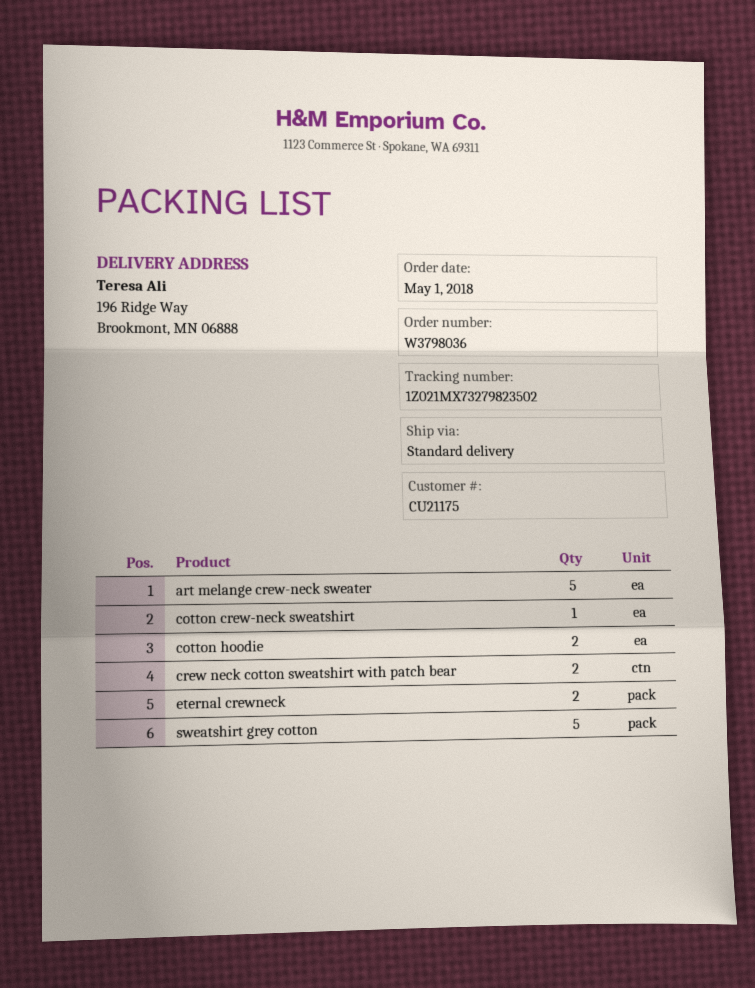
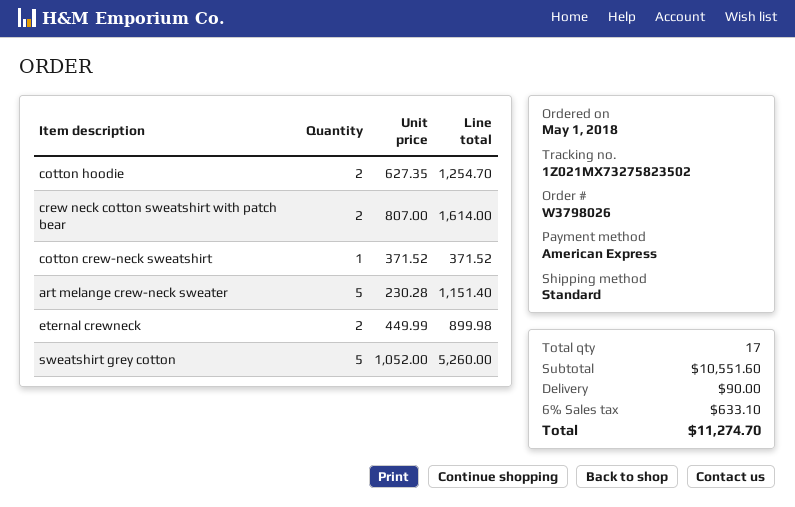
order number: W3798036 -> W3798026
tracking number: 1Z021MX73279823502 -> 1Z021MX73275823502

